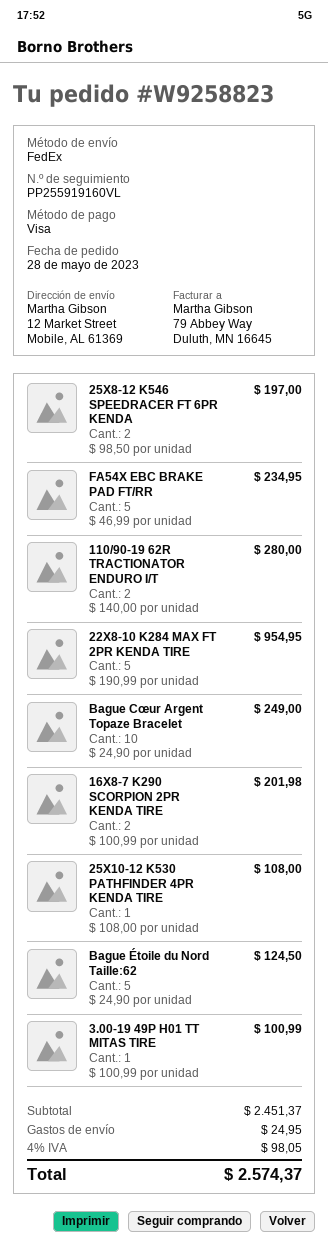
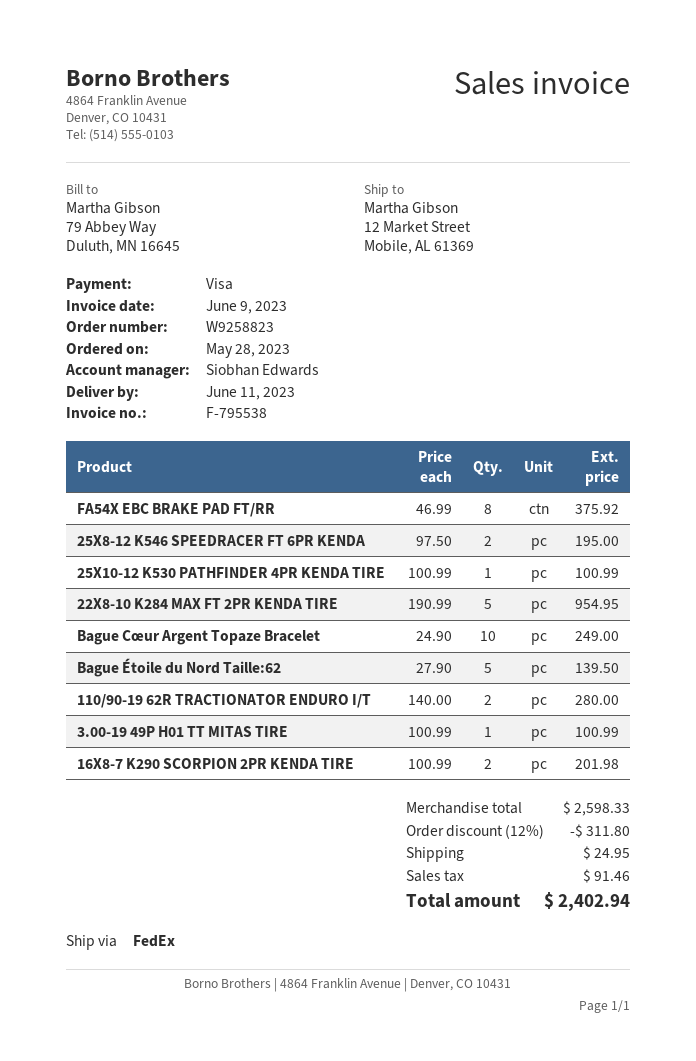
25X8-12 K546 SPEEDRACER FT 6PR KENDA: 2 x 98.50 = 197.00 -> 2 x 97.50 = 195.00
FA54X EBC BRAKE PAD FT/RR: 5 x 46.99 = 234.95 -> 8 x 46.99 = 375.92
25X10-12 K530 PATHFINDER 4PR KENDA TIRE: 1 x 108.00 = 108.00 -> 1 x 100.99 = 100.99
Bague Étoile du Nord Taille:62: 5 x 24.90 = 124.50 -> 5 x 27.90 = 139.50
subtotal: 2451.37 -> 2598.33
discount: none -> 12% = 311.80
tax: 98.05 -> 91.46
total: 2574.37 -> 2402.94

